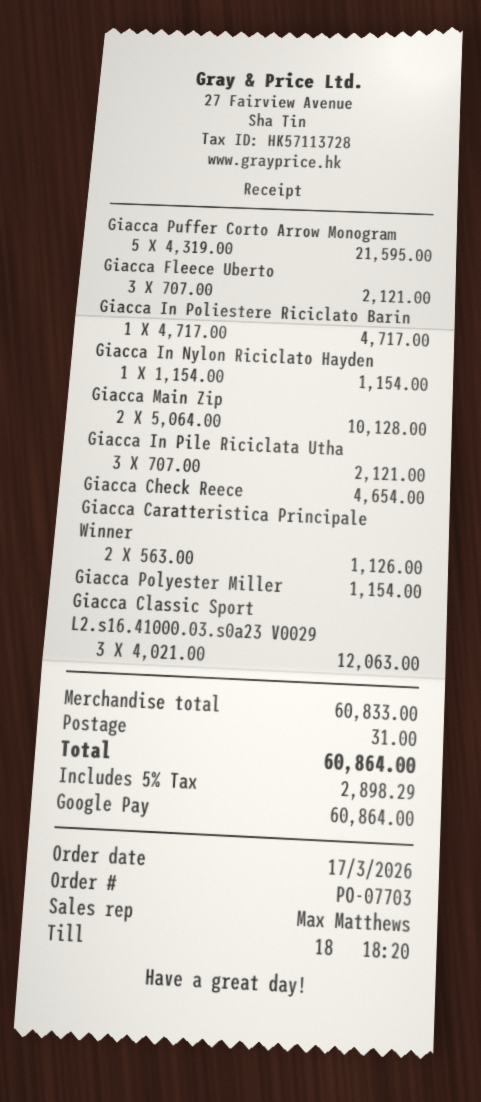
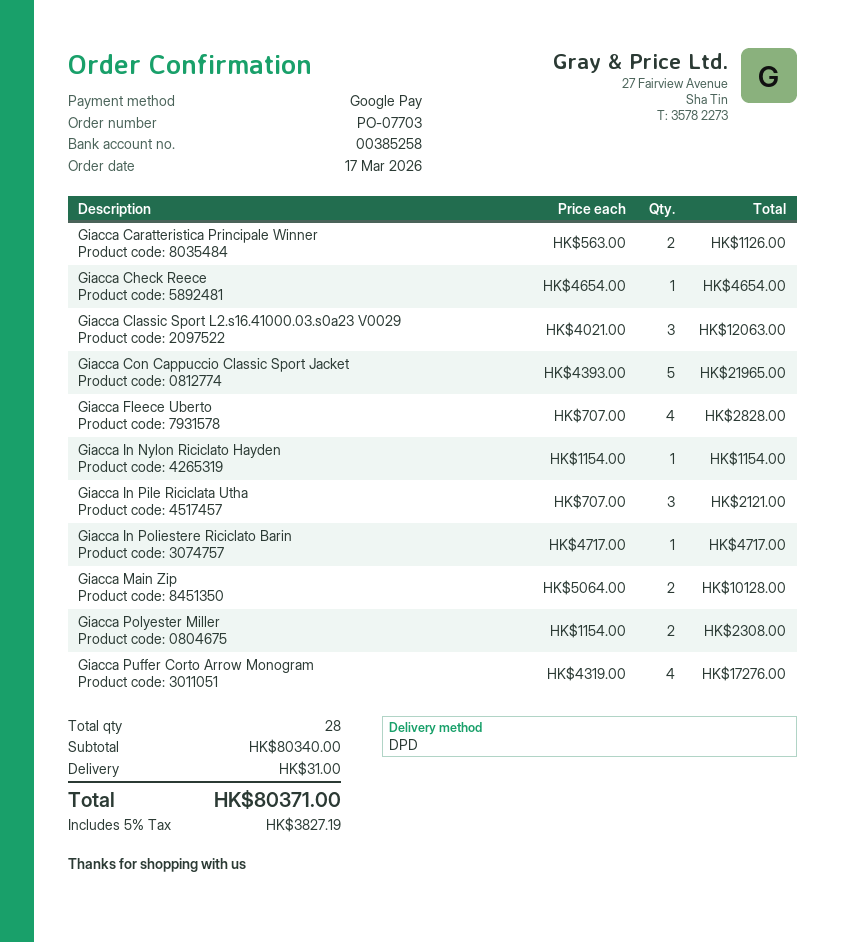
Giacca Puffer Corto Arrow Monogram: 5 x 4319.00 = 21595.00 -> 4 x 4319.00 = 17276.00
Giacca Fleece Uberto: 3 x 707.00 = 2121.00 -> 4 x 707.00 = 2828.00
Giacca Polyester Miller: 1 x 1154.00 = 1154.00 -> 2 x 1154.00 = 2308.00
Giacca Con Cappuccio Classic Sport Jacket: none -> 5 x 4393.00 = 21965.00
subtotal: 60833.00 -> 80340.00
tax: 5% = 2898.29 -> 5% = 3827.19
total: 60864.00 -> 80371.00

